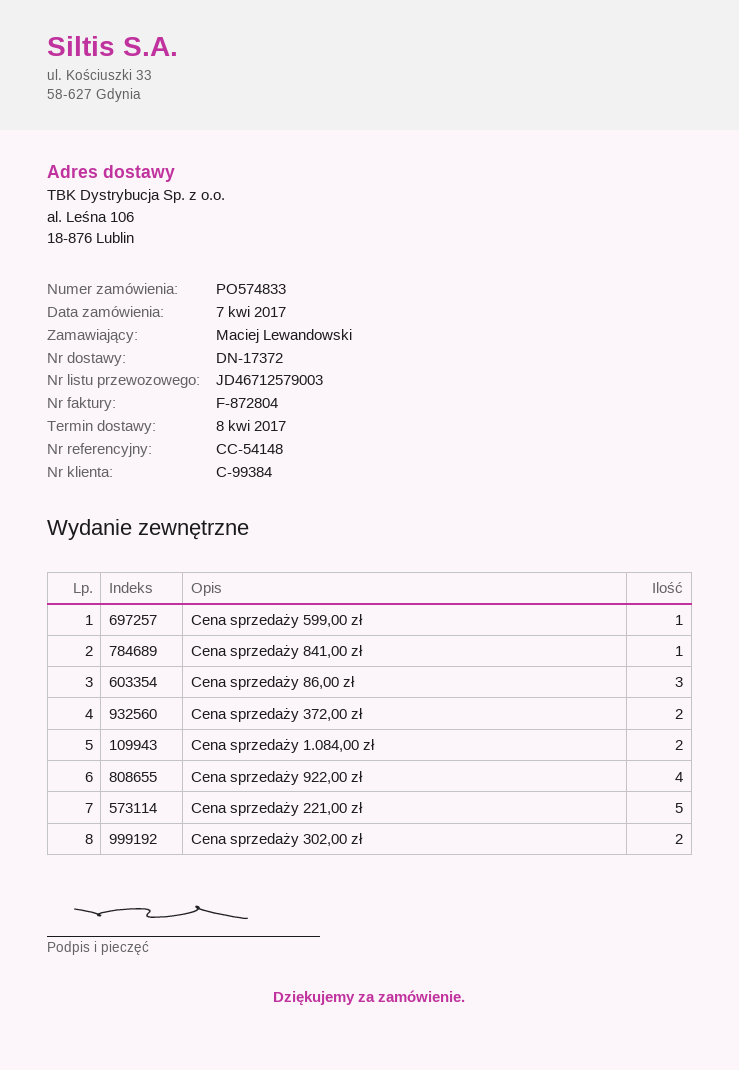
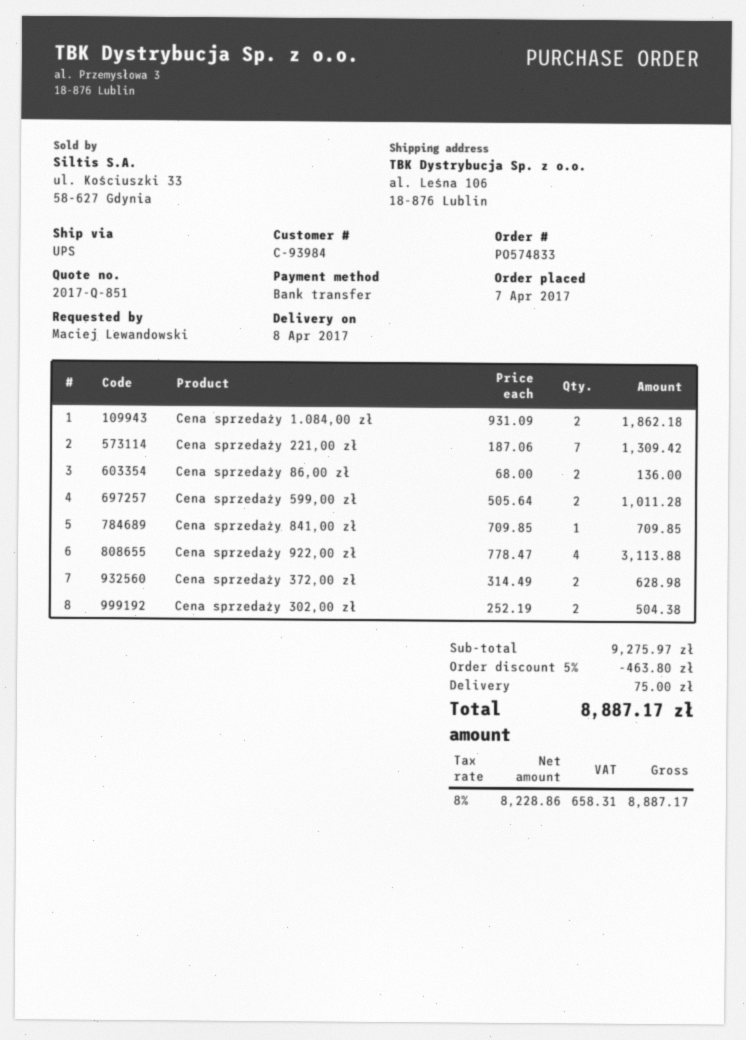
customer number: C-99384 -> C-93984
Cena sprzedaży 599,00 zł: 1 -> 2
Cena sprzedaży 86,00 zł: 3 -> 2
Cena sprzedaży 221,00 zł: 5 -> 7

